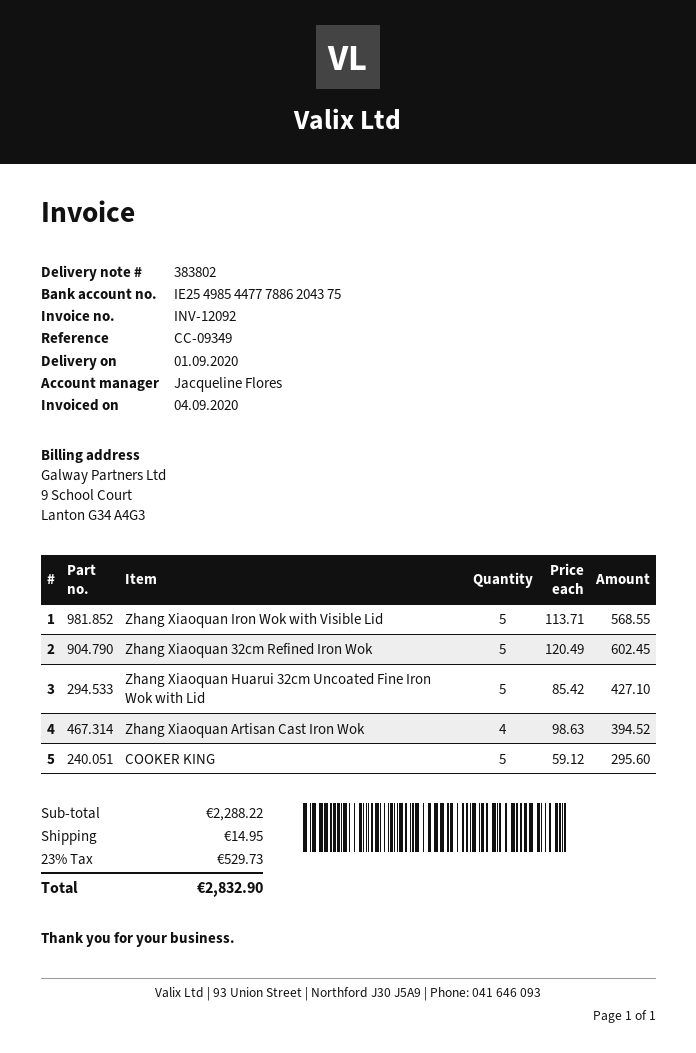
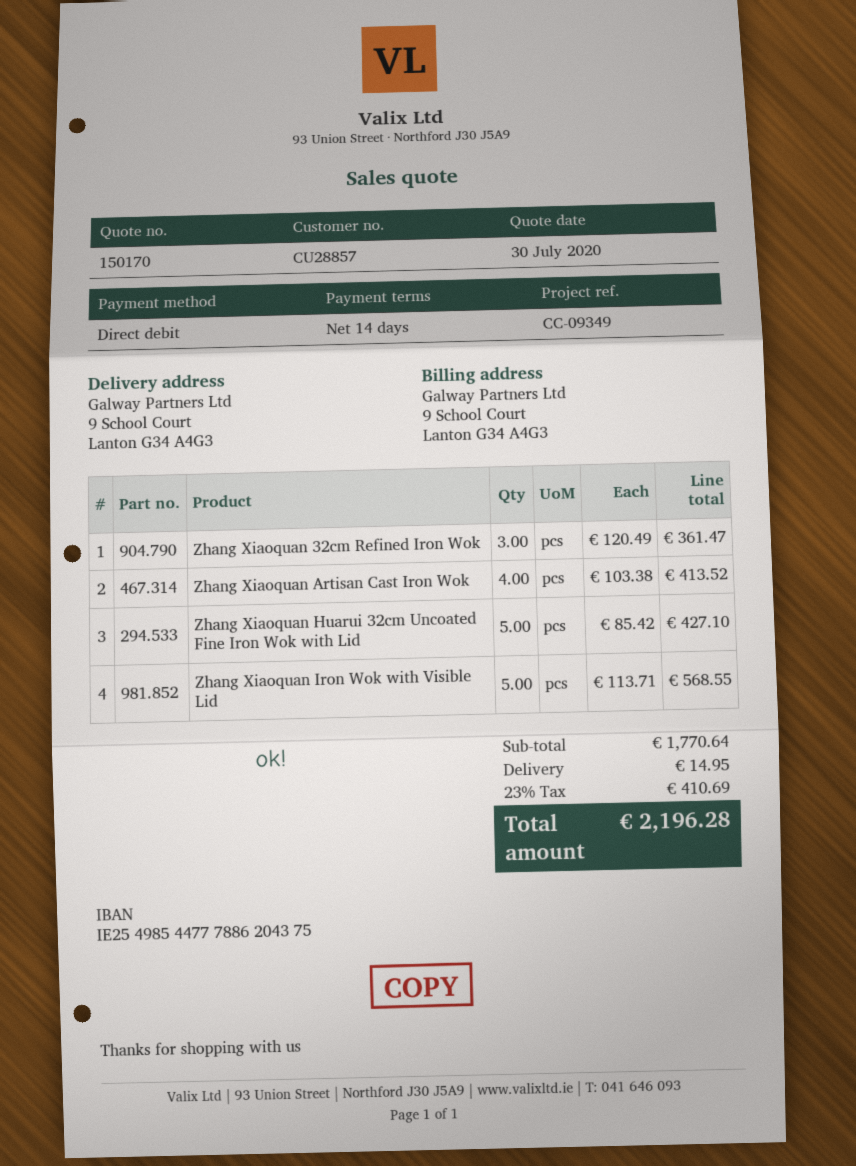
Zhang Xiaoquan 32cm Refined Iron Wok: 5 x 120.49 = 602.45 -> 3 x 120.49 = 361.47
Zhang Xiaoquan Artisan Cast Iron Wok: 4 x 98.63 = 394.52 -> 4 x 103.38 = 413.52
COOKER KING: 5 x 59.12 = 295.60 -> none
subtotal: 2288.22 -> 1770.64
tax: 23% = 529.73 -> 23% = 410.69
total: 2832.90 -> 2196.28

